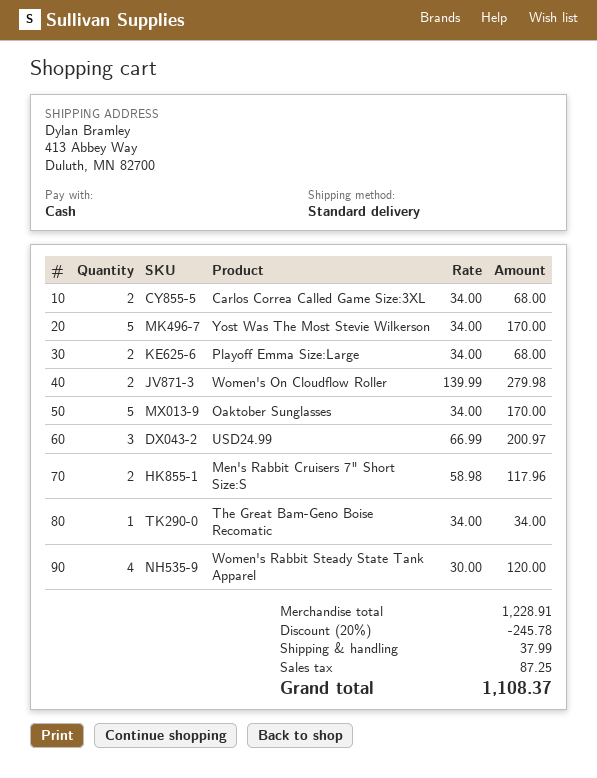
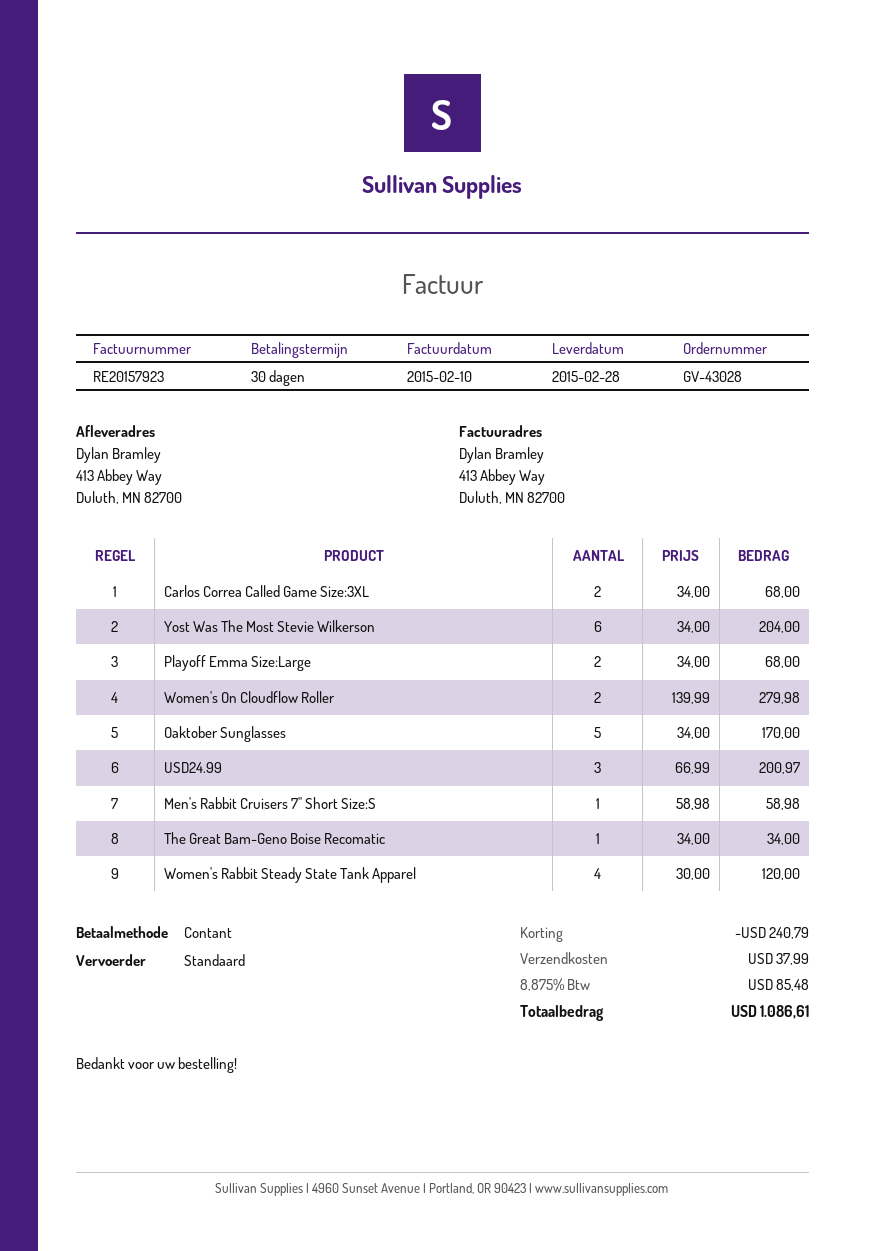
Yost Was The Most Stevie Wilkerson: 5 x 34.00 = 170.00 -> 6 x 34.00 = 204.00
Men's Rabbit Cruisers 7" Short Size:S: 2 x 58.98 = 117.96 -> 1 x 58.98 = 58.98
discount: 245.78 -> 240.79
tax: 87.25 -> 85.48
total: 1108.37 -> 1086.61

